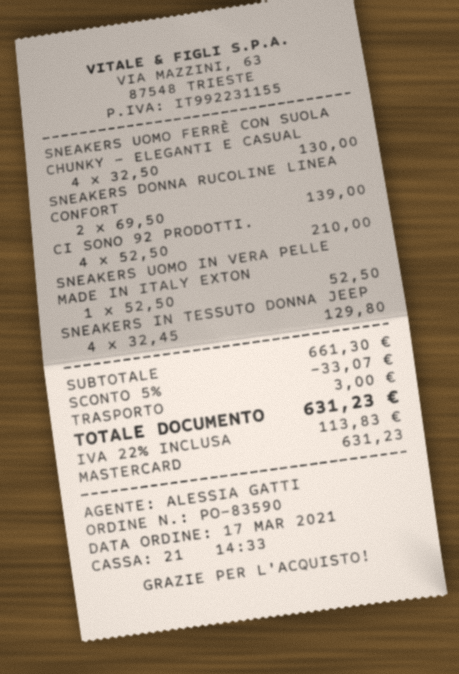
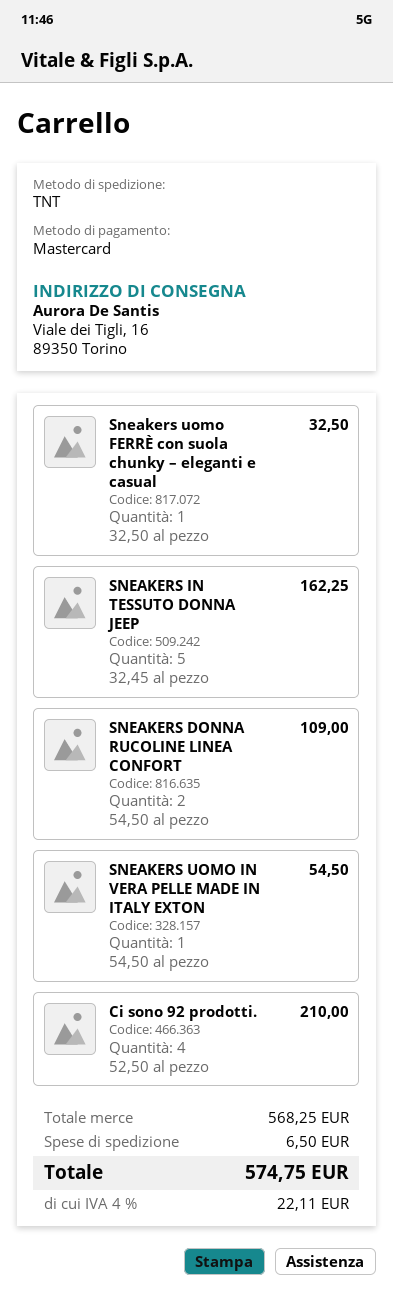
SNEAKERS UOMO FERRÈ CON SUOLA CHUNKY – ELEGANTI E CASUAL: 4 x 32.50 = 130.00 -> 1 x 32.50 = 32.50
SNEAKERS DONNA RUCOLINE LINEA CONFORT: 2 x 69.50 = 139.00 -> 2 x 54.50 = 109.00
SNEAKERS UOMO IN VERA PELLE MADE IN ITALY EXTON: 1 x 52.50 = 52.50 -> 1 x 54.50 = 54.50
SNEAKERS IN TESSUTO DONNA JEEP: 4 x 32.45 = 129.80 -> 5 x 32.45 = 162.25
subtotal: 661.30 -> 568.25
discount: 5% = 33.07 -> none
shipping: 3.00 -> 6.50
tax: 22% = 113.83 -> 4% = 22.11
total: 631.23 -> 574.75

